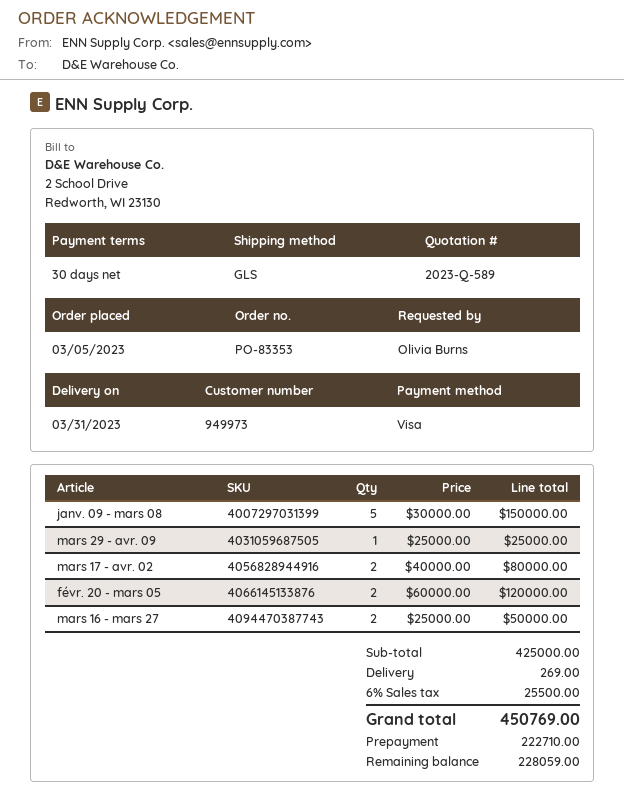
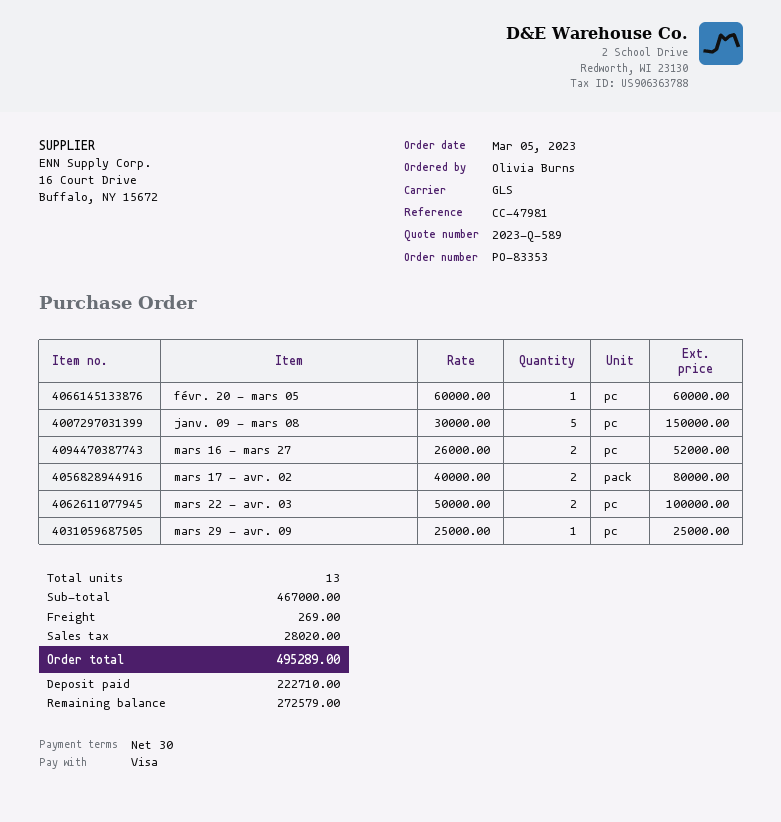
févr. 20 - mars 05: 2 x 60000.00 = 120000.00 -> 1 x 60000.00 = 60000.00
mars 16 - mars 27: 2 x 25000.00 = 50000.00 -> 2 x 26000.00 = 52000.00
mars 22 - avr. 03: none -> 2 x 50000.00 = 100000.00
subtotal: 425000.00 -> 467000.00
tax: 25500.00 -> 28020.00
total: 450769.00 -> 495289.00
balance: 228059.00 -> 272579.00

